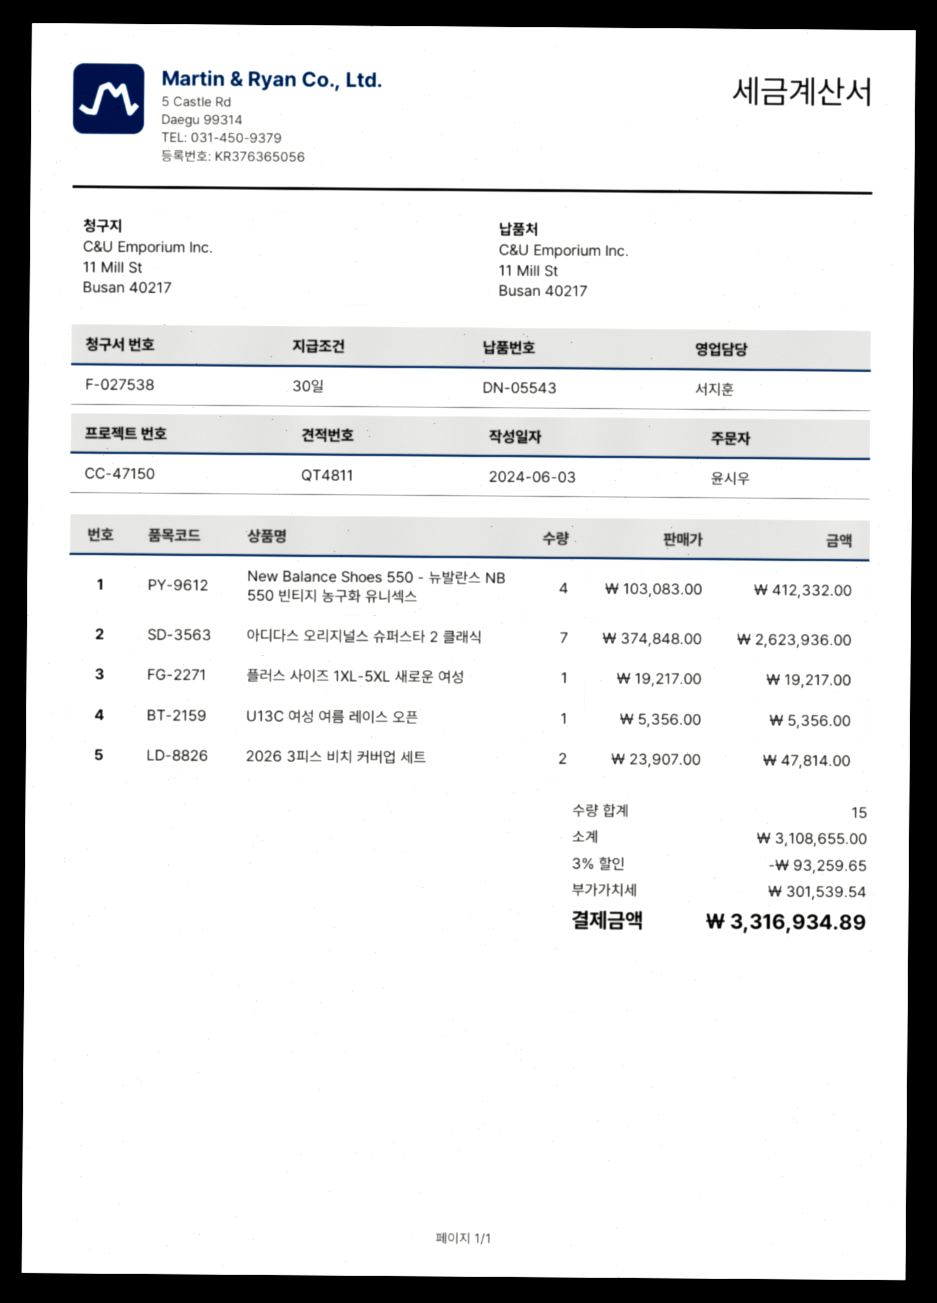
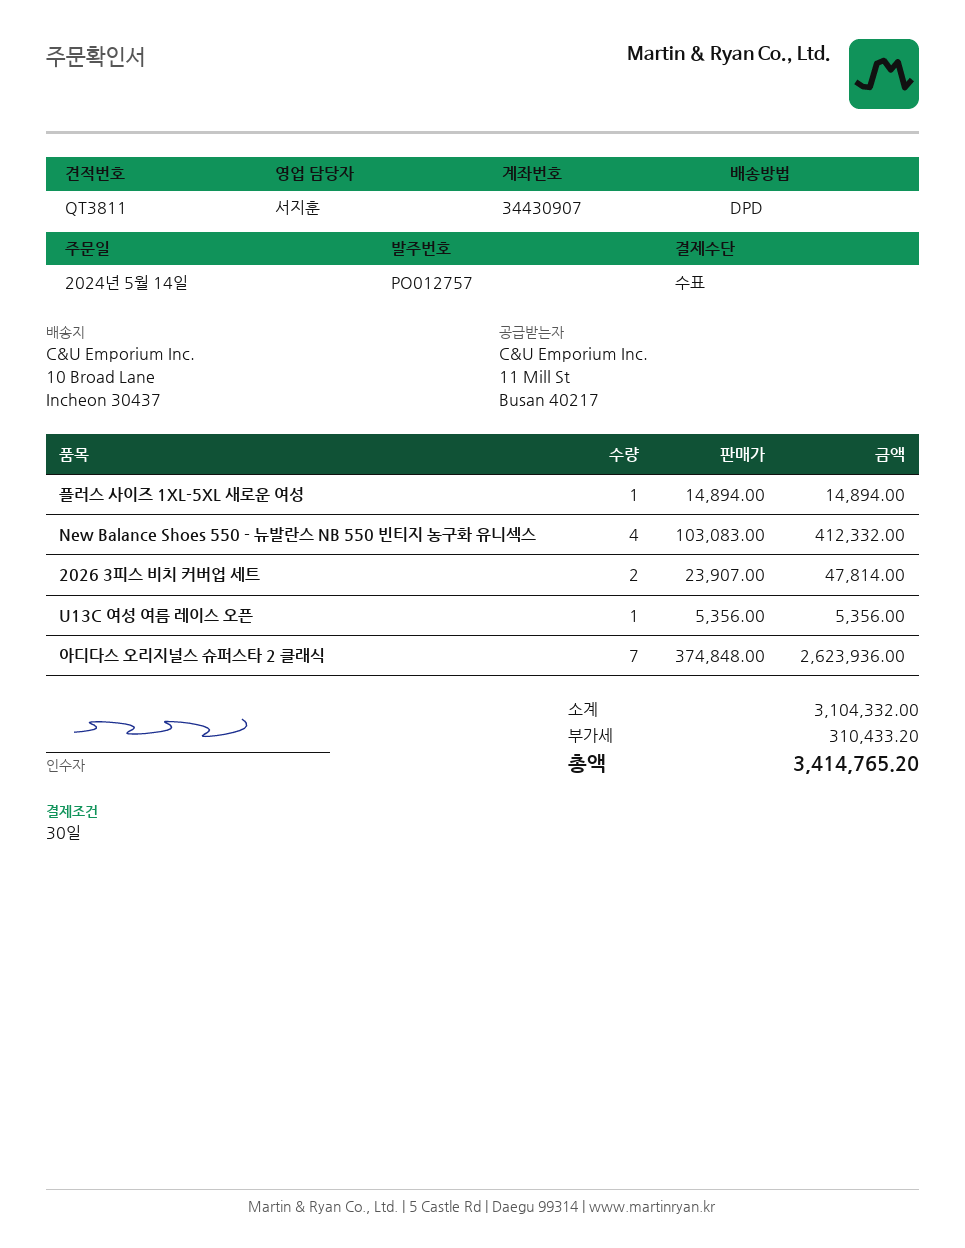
quote number: QT4811 -> QT3811
ship to: 11 Mill St, Busan 40217 -> 10 Broad Lane, Incheon 30437
플러스 사이즈 1XL-5XL 새로운 여성: 1 x 19217.00 = 19217.00 -> 1 x 14894.00 = 14894.00
subtotal: 3108655.00 -> 3104332.00
discount: 3% = 93259.65 -> none
tax: 301539.54 -> 310433.20
total: 3316934.89 -> 3414765.20

